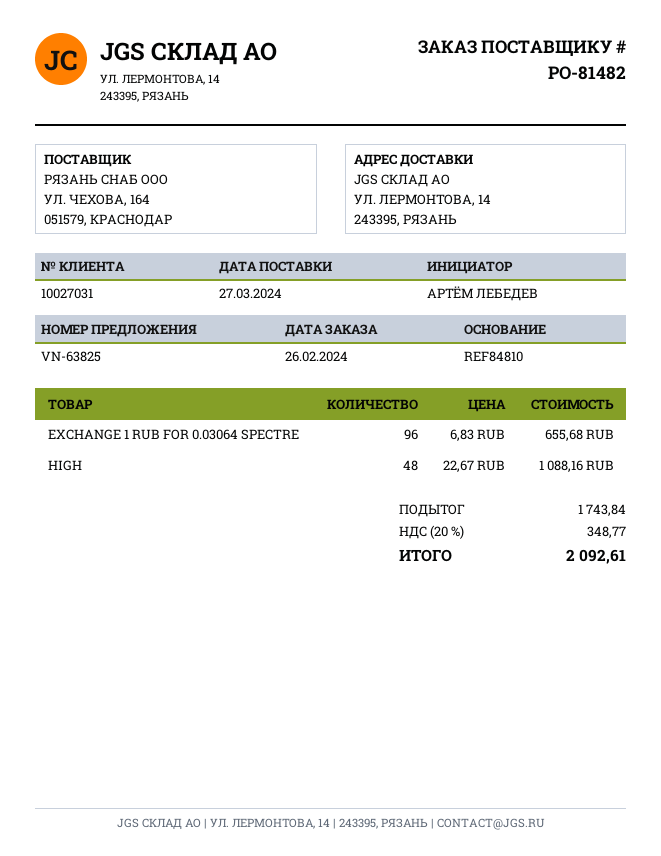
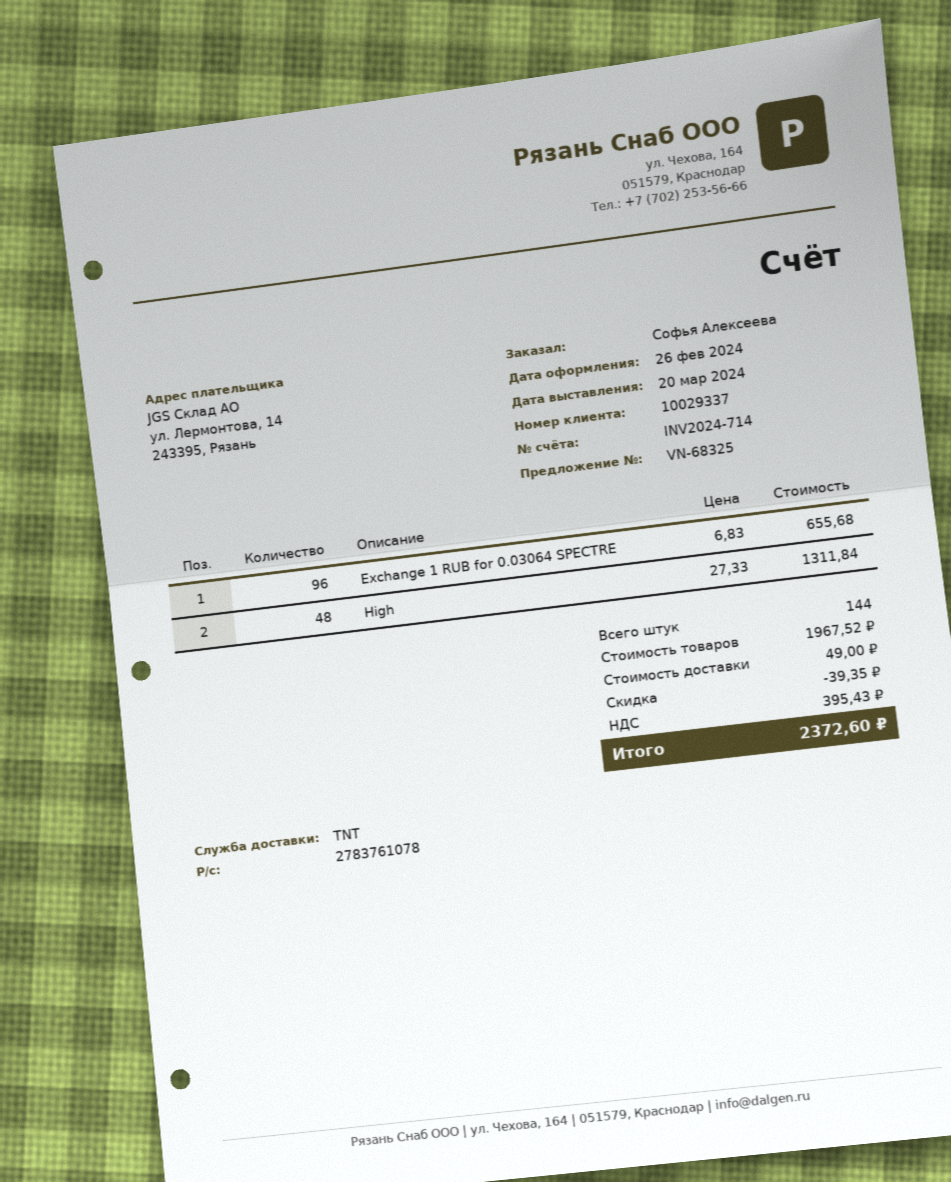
quote number: VN-63825 -> VN-68325
customer number: 10027031 -> 10029337
ordered by: АРТЁМ ЛЕБЕДЕВ -> Софья Алексеева
HIGH: 48 x 22.67 = 1088.16 -> 48 x 27.33 = 1311.84
subtotal: 1743.84 -> 1967.52
discount: none -> 39.35
shipping: none -> 49.00
tax: 348.77 -> 395.43
total: 2092.61 -> 2372.60

